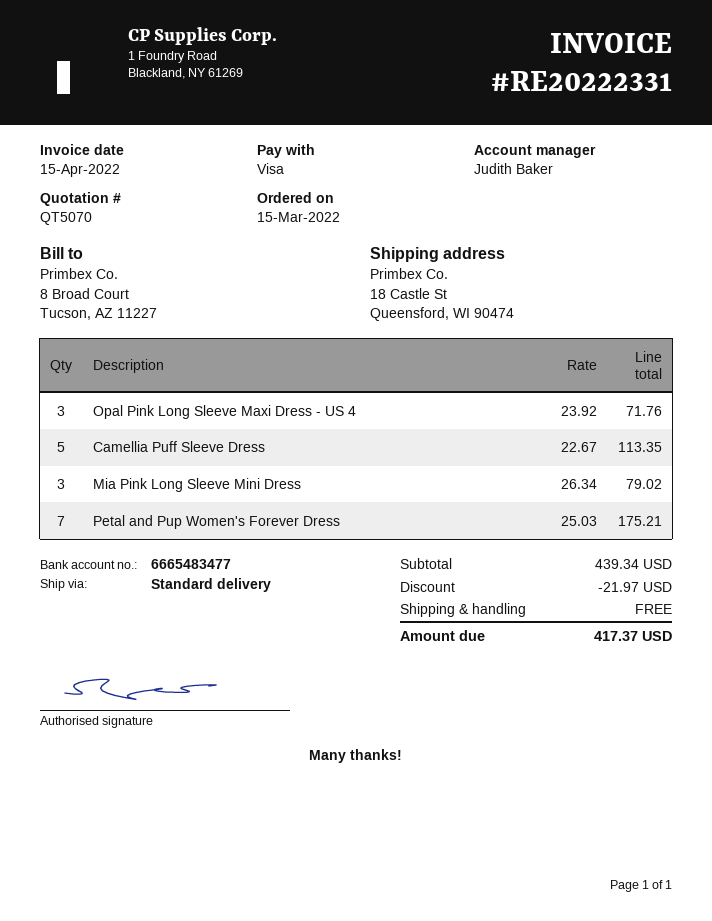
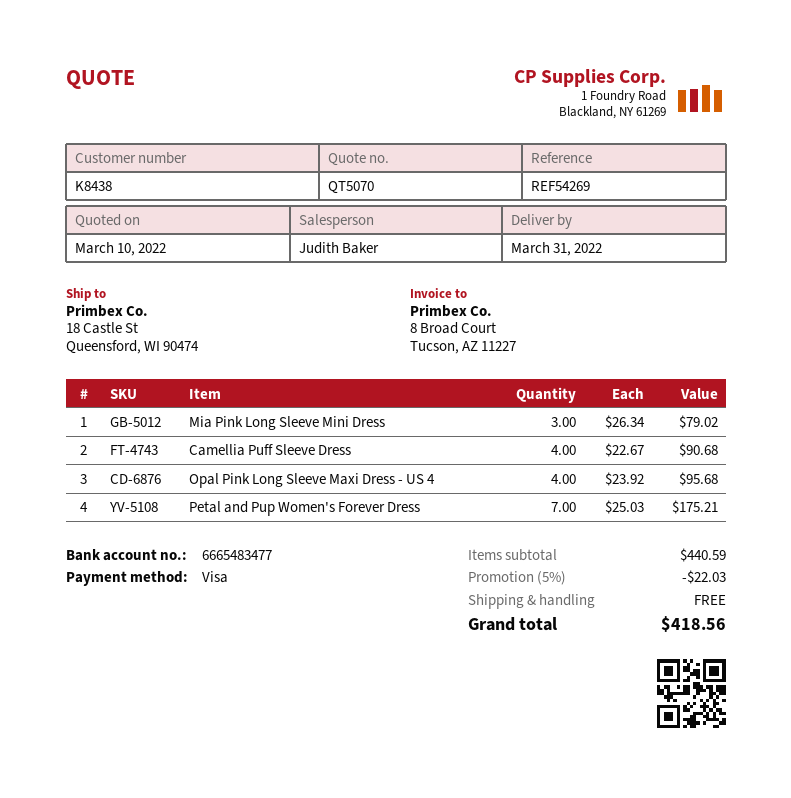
Opal Pink Long Sleeve Maxi Dress - US 4: 3 x 23.92 = 71.76 -> 4 x 23.92 = 95.68
Camellia Puff Sleeve Dress: 5 x 22.67 = 113.35 -> 4 x 22.67 = 90.68
subtotal: 439.34 -> 440.59
discount: 21.97 -> 22.03
total: 417.37 -> 418.56

